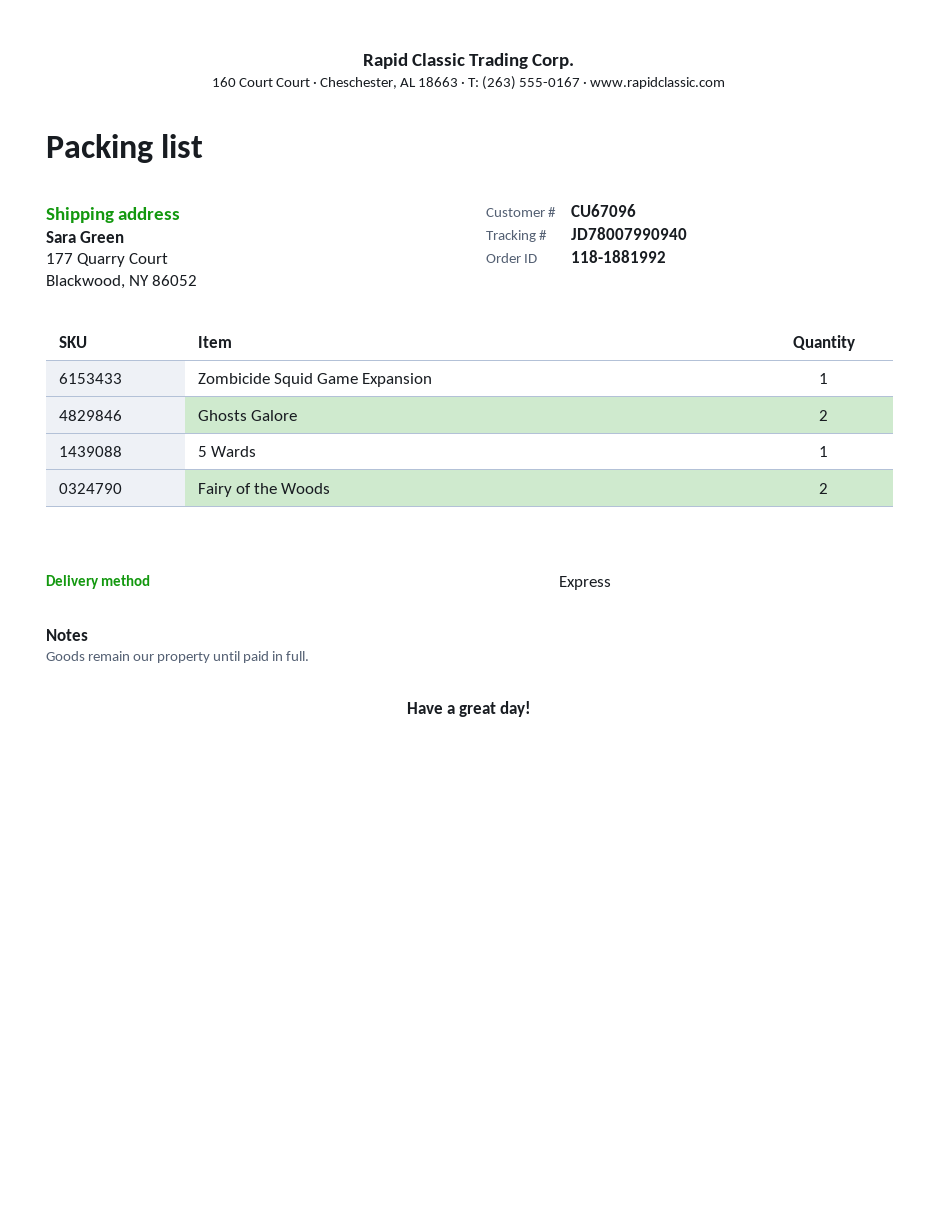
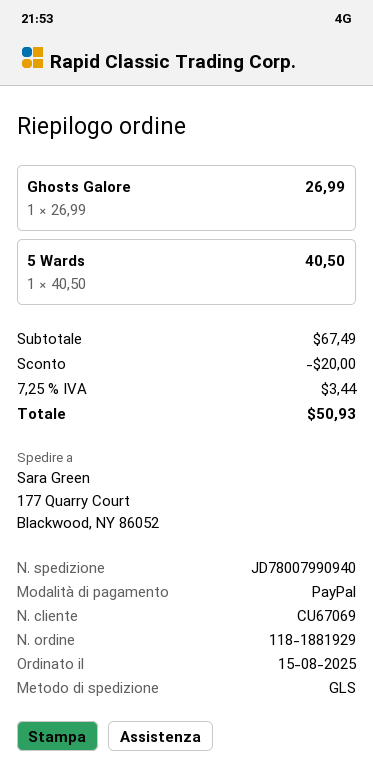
order number: 118-1881992 -> 118-1881929
customer number: CU67096 -> CU67069
shipping method: express -> GLS
Zombicide Squid Game Expansion: 1 -> none
Ghosts Galore: 2 -> 1
Fairy of the Woods: 2 -> none

